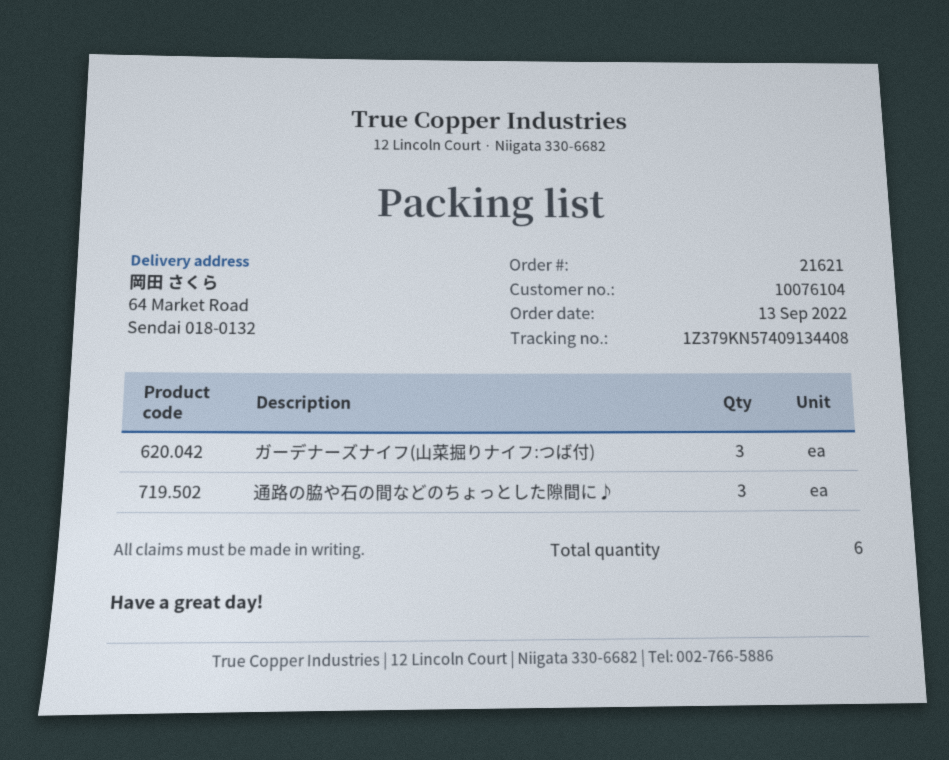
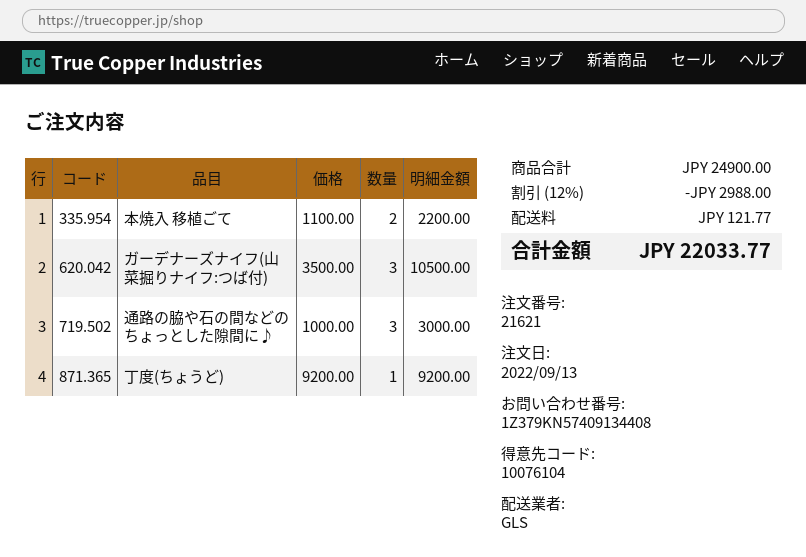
本焼入 移植ごて: none -> 2
丁度(ちょうど): none -> 1

